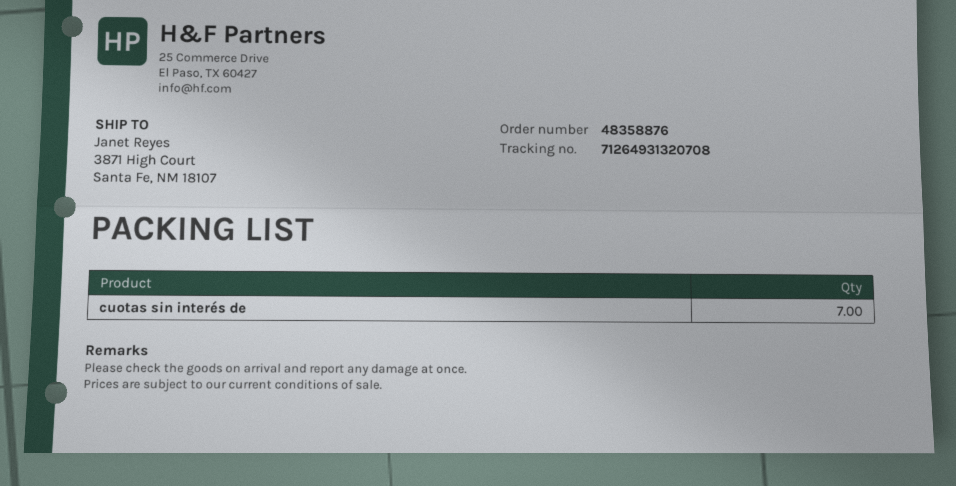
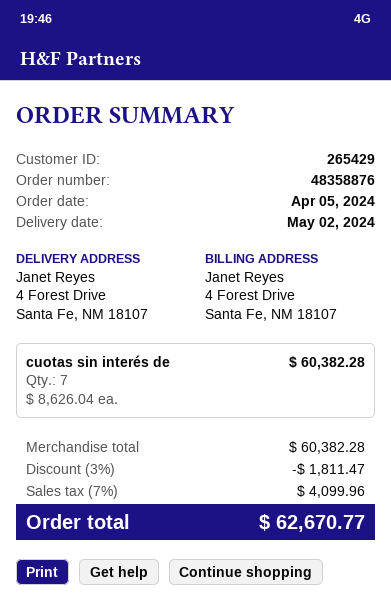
ship to: 3871 High Court, Santa Fe, NM 18107 -> 4 Forest Drive, Santa Fe, NM 18107

